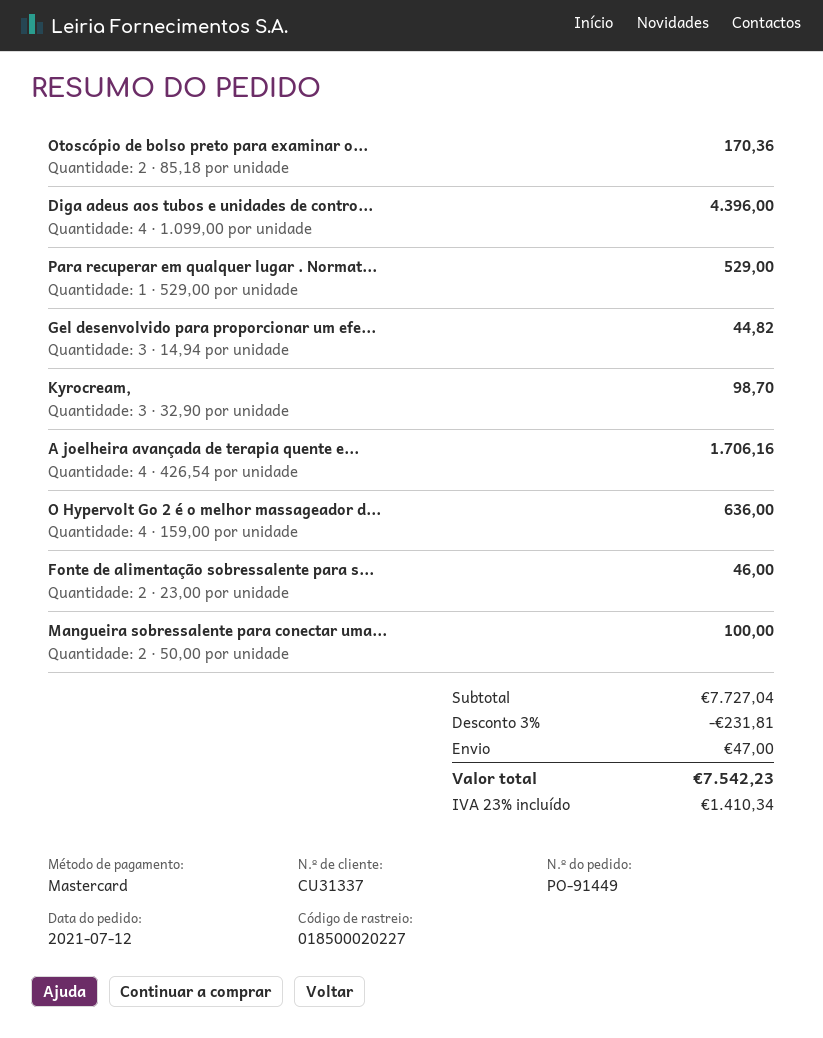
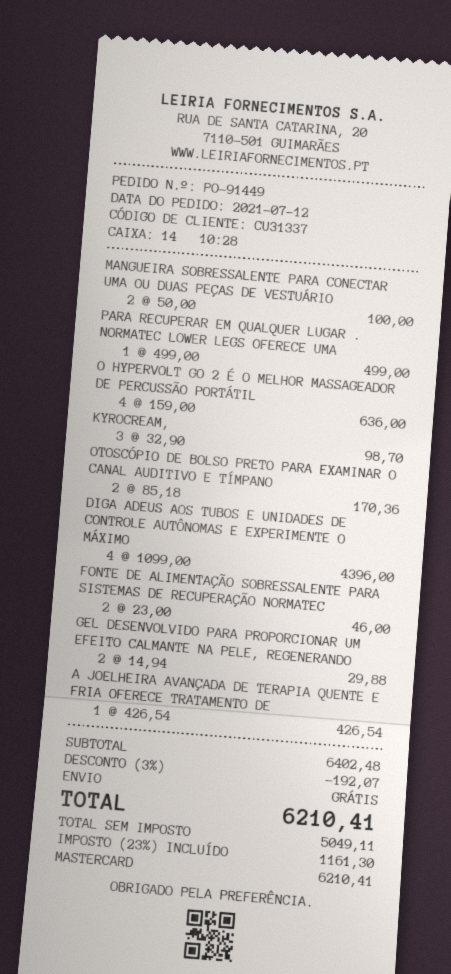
Para recuperar em qualquer lugar . Normat...: 1 x 529.00 = 529.00 -> 1 x 499.00 = 499.00
Gel desenvolvido para proporcionar um efe...: 3 x 14.94 = 44.82 -> 2 x 14.94 = 29.88
A joelheira avançada de terapia quente e...: 4 x 426.54 = 1706.16 -> 1 x 426.54 = 426.54
subtotal: 7727.04 -> 6402.48
discount: 3% = 231.81 -> 3% = 192.07
shipping: 47.00 -> 0.00
tax: 23% = 1410.34 -> 23% = 1161.30
total: 7542.23 -> 6210.41

